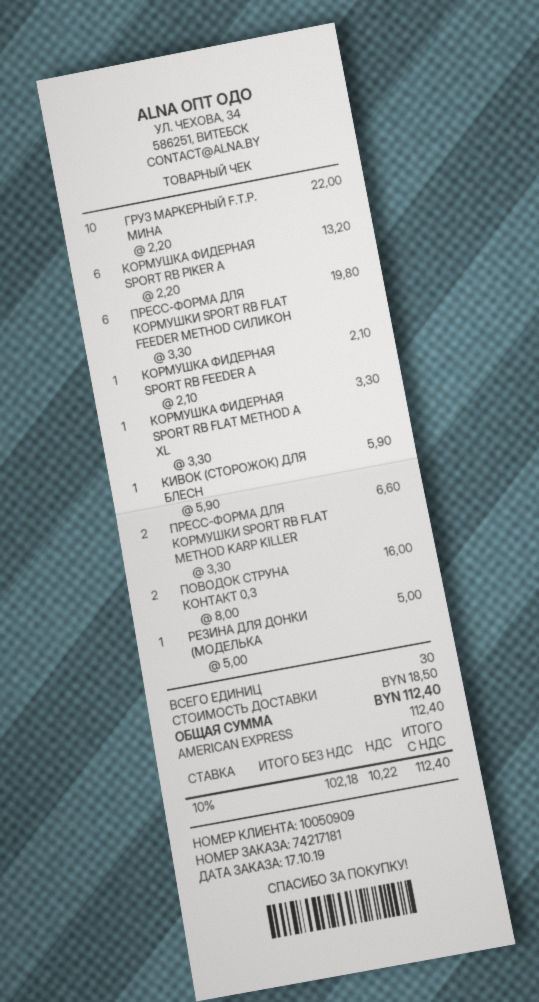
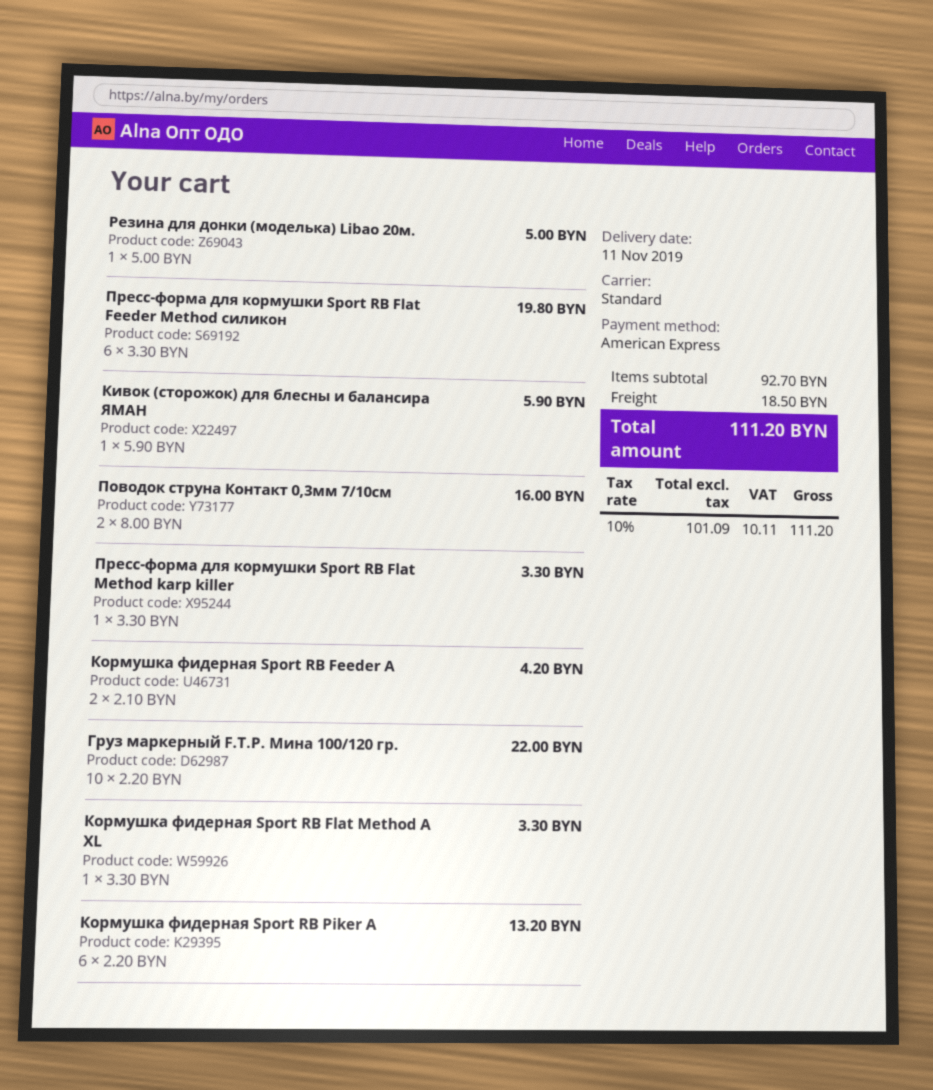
КОРМУШКА ФИДЕРНАЯ SPORT RB FEEDER A: 1 x 2.10 = 2.10 -> 2 x 2.10 = 4.20
ПРЕСС-ФОРМА ДЛЯ КОРМУШКИ SPORT RB FLAT METHOD KARP KILLER: 2 x 3.30 = 6.60 -> 1 x 3.30 = 3.30
net: 102.18 -> 101.09
tax: 10% = 10.22 -> 10% = 10.11
total: 112.40 -> 111.20

